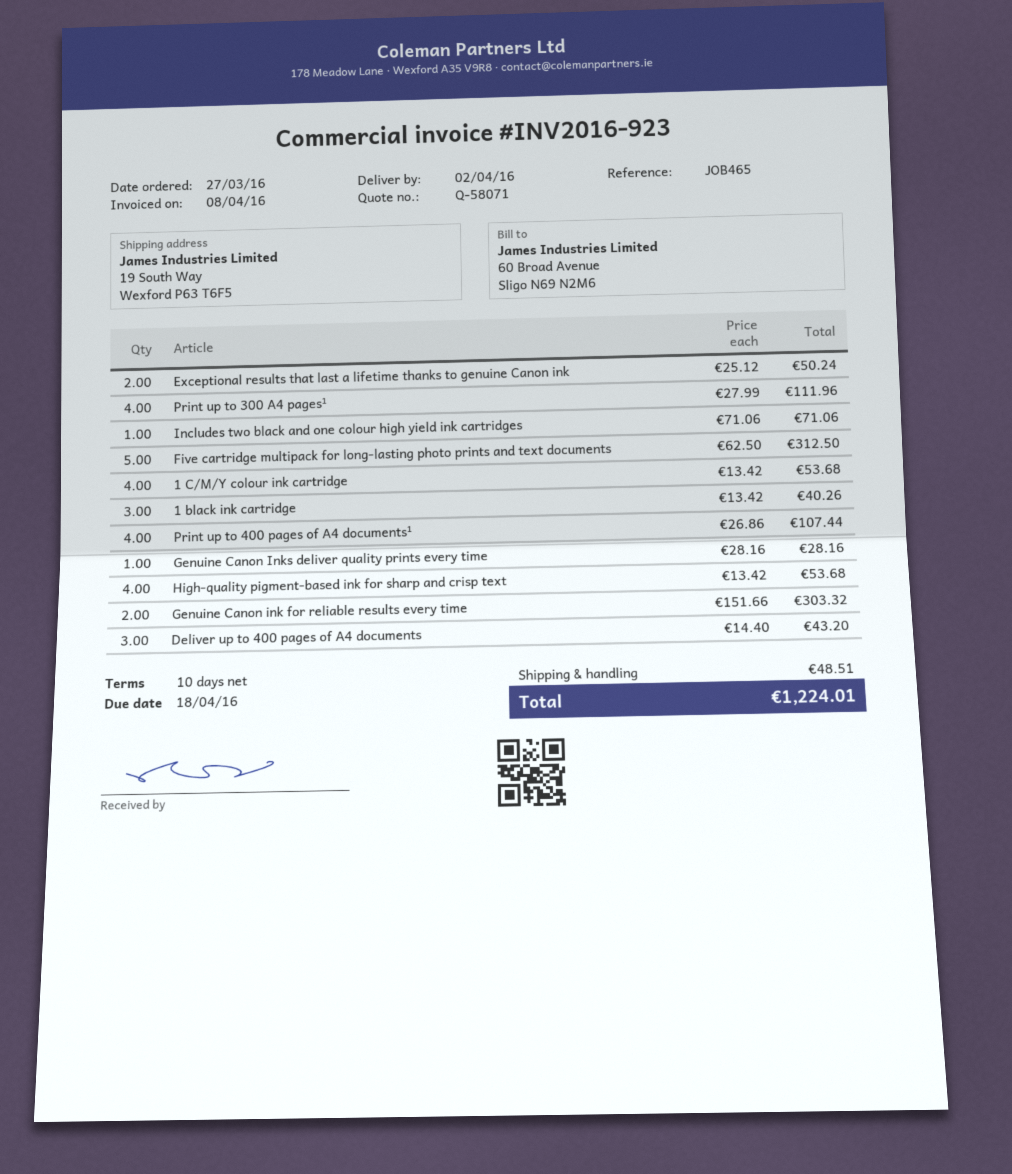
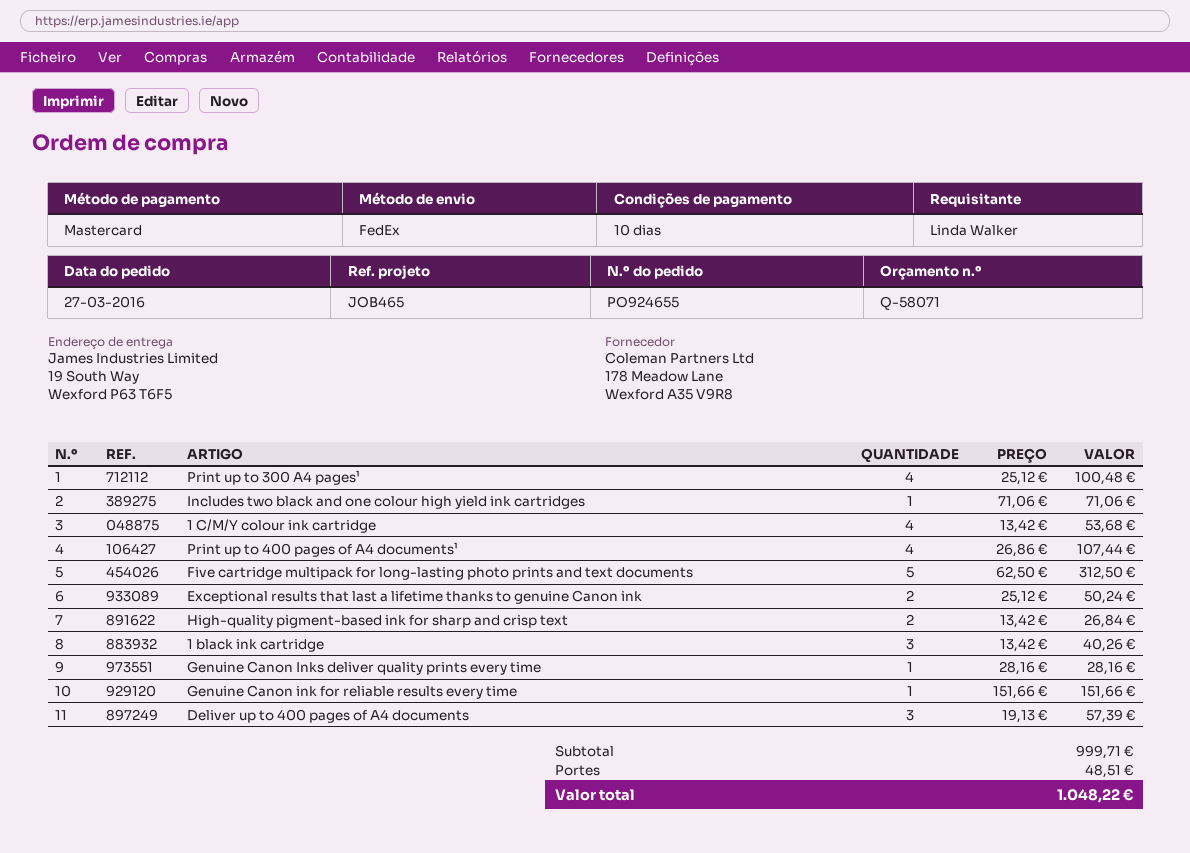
Print up to 300 A4 pages¹: 4 x 27.99 = 111.96 -> 4 x 25.12 = 100.48
High-quality pigment-based ink for sharp and crisp text: 4 x 13.42 = 53.68 -> 2 x 13.42 = 26.84
Genuine Canon ink for reliable results every time: 2 x 151.66 = 303.32 -> 1 x 151.66 = 151.66
Deliver up to 400 pages of A4 documents: 3 x 14.40 = 43.20 -> 3 x 19.13 = 57.39
total: 1224.01 -> 1048.22

